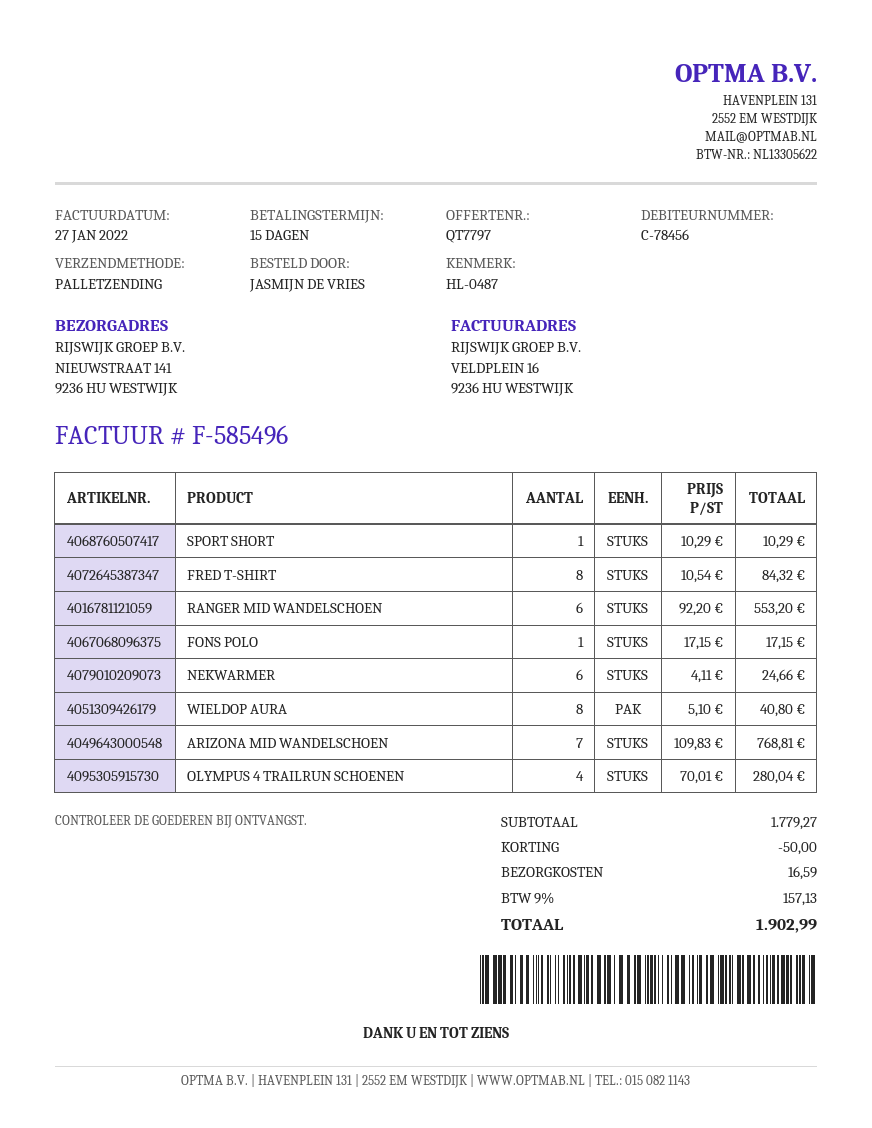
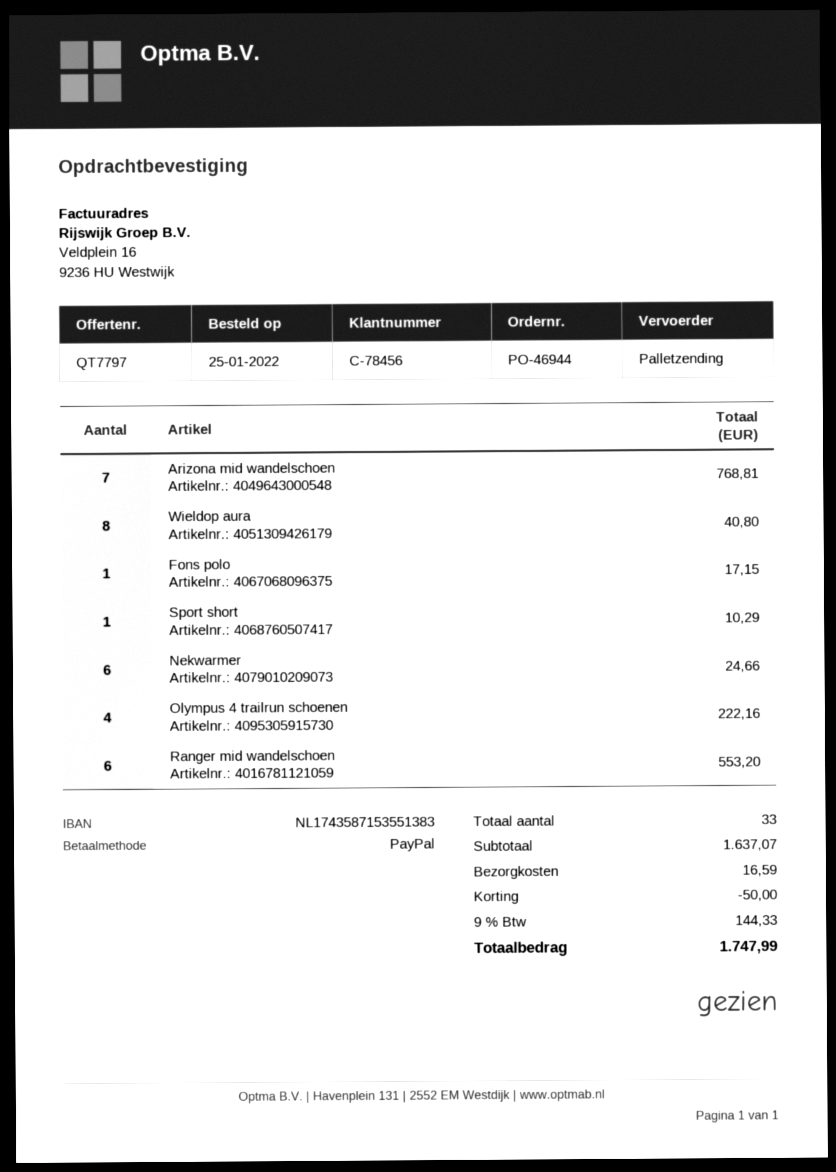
FRED T-SHIRT: 8 for 84.32 -> none
OLYMPUS 4 TRAILRUN SCHOENEN: 4 for 280.04 -> 4 for 222.16
subtotal: 1779.27 -> 1637.07
tax: 9% = 157.13 -> 9% = 144.33
total: 1902.99 -> 1747.99

